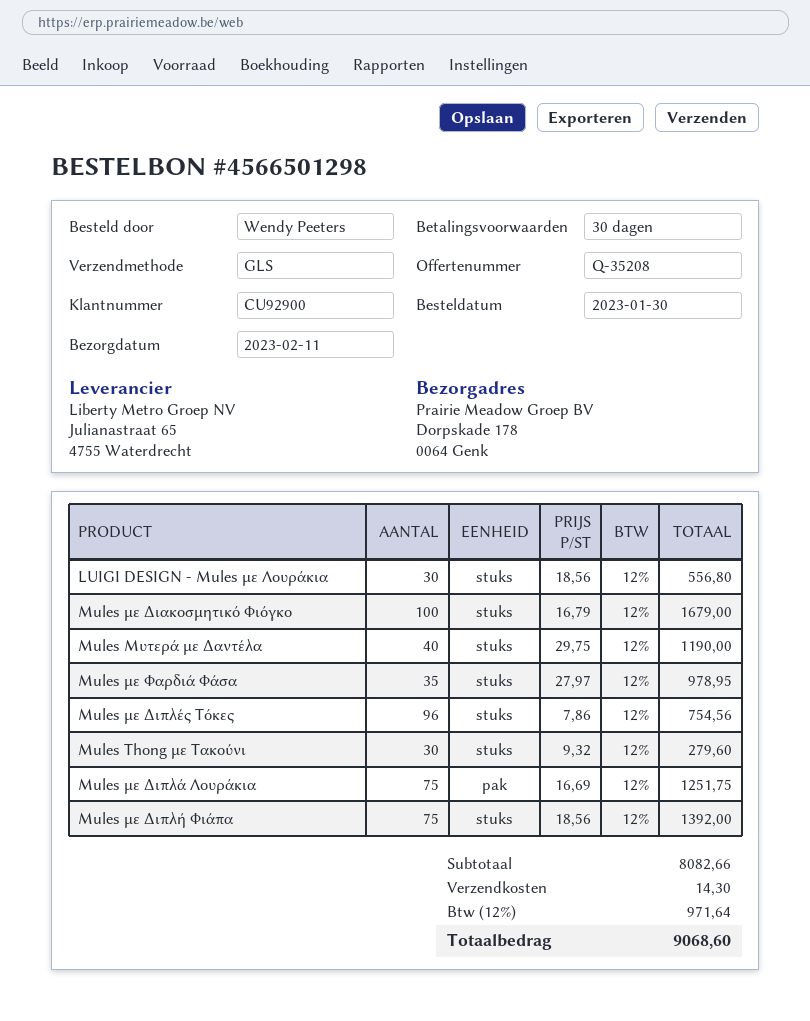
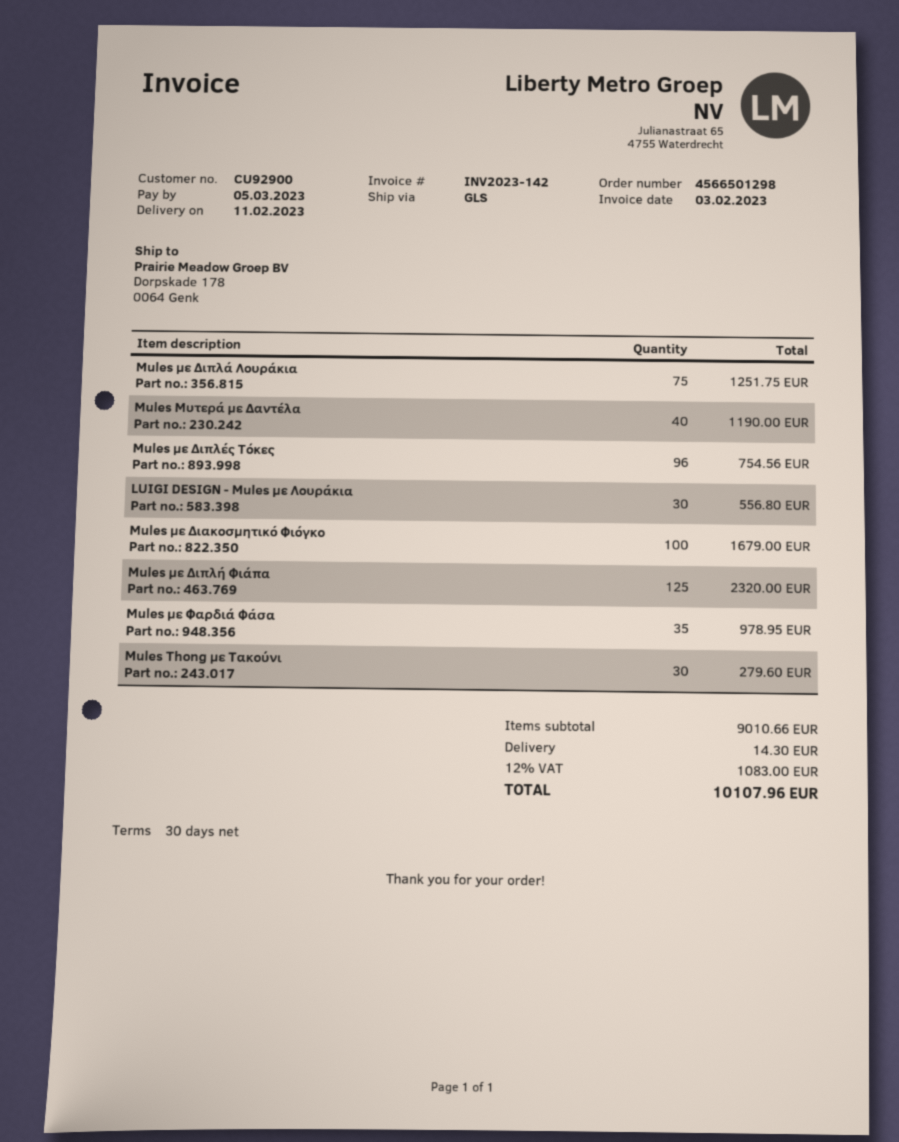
Mules με Διπλή Φιάπα: 75 for 1392.00 -> 125 for 2320.00
subtotal: 8082.66 -> 9010.66
tax: 12% = 971.64 -> 12% = 1083.00
total: 9068.60 -> 10107.96

